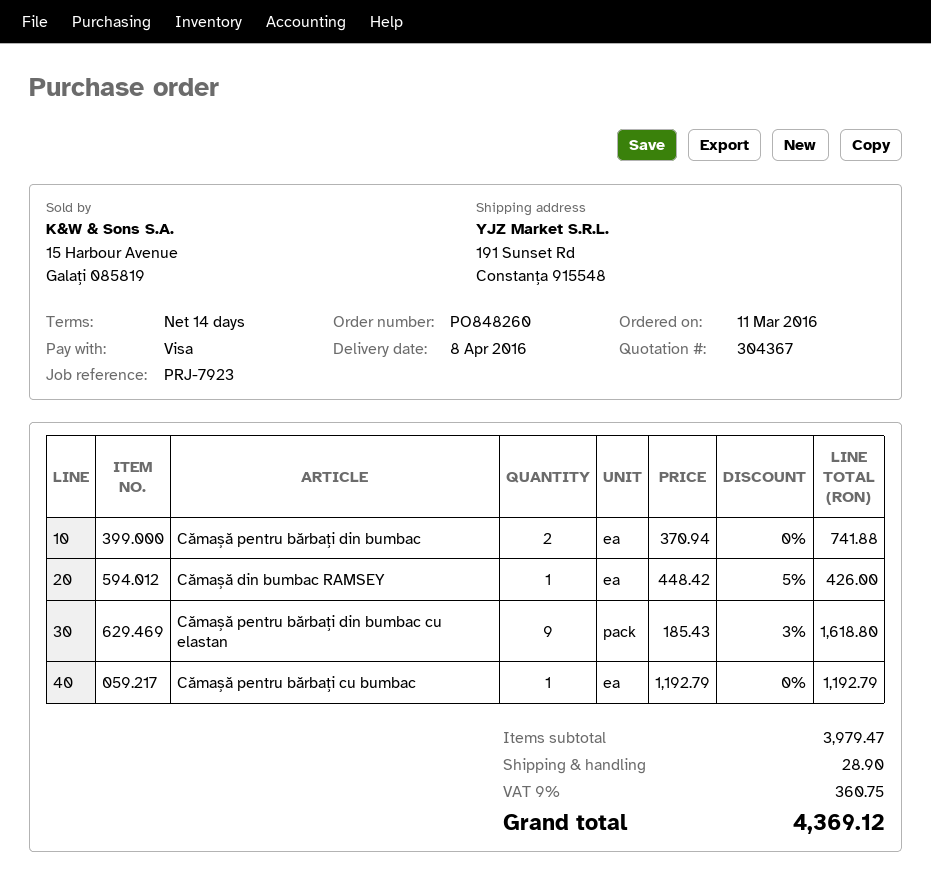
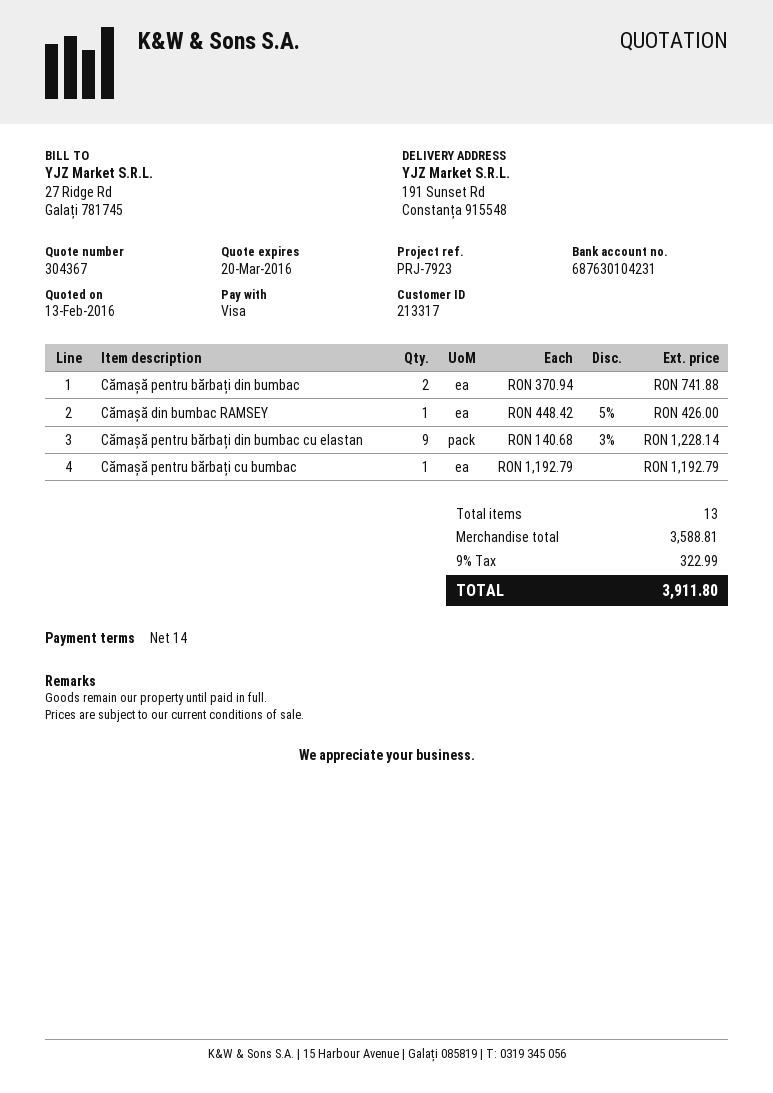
Cămașă pentru bărbați din bumbac cu elastan: 9 x 185.43 - 3% = 1618.80 -> 9 x 140.68 - 3% = 1228.14
subtotal: 3979.47 -> 3588.81
shipping: 28.90 -> none
tax: 9% = 360.75 -> 9% = 322.99
total: 4369.12 -> 3911.80

